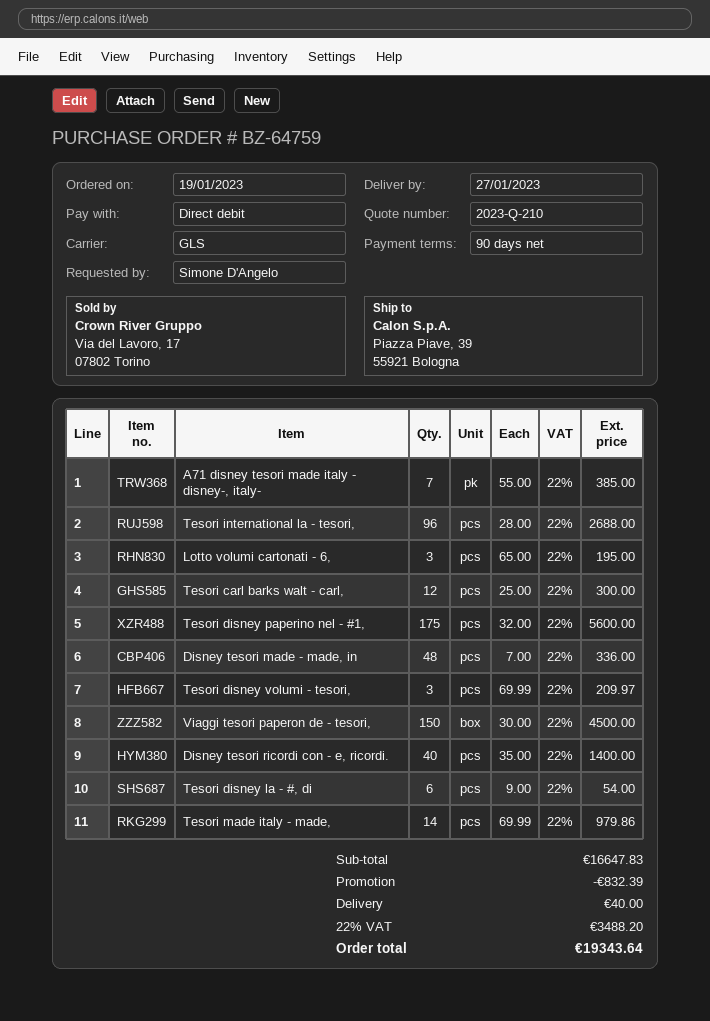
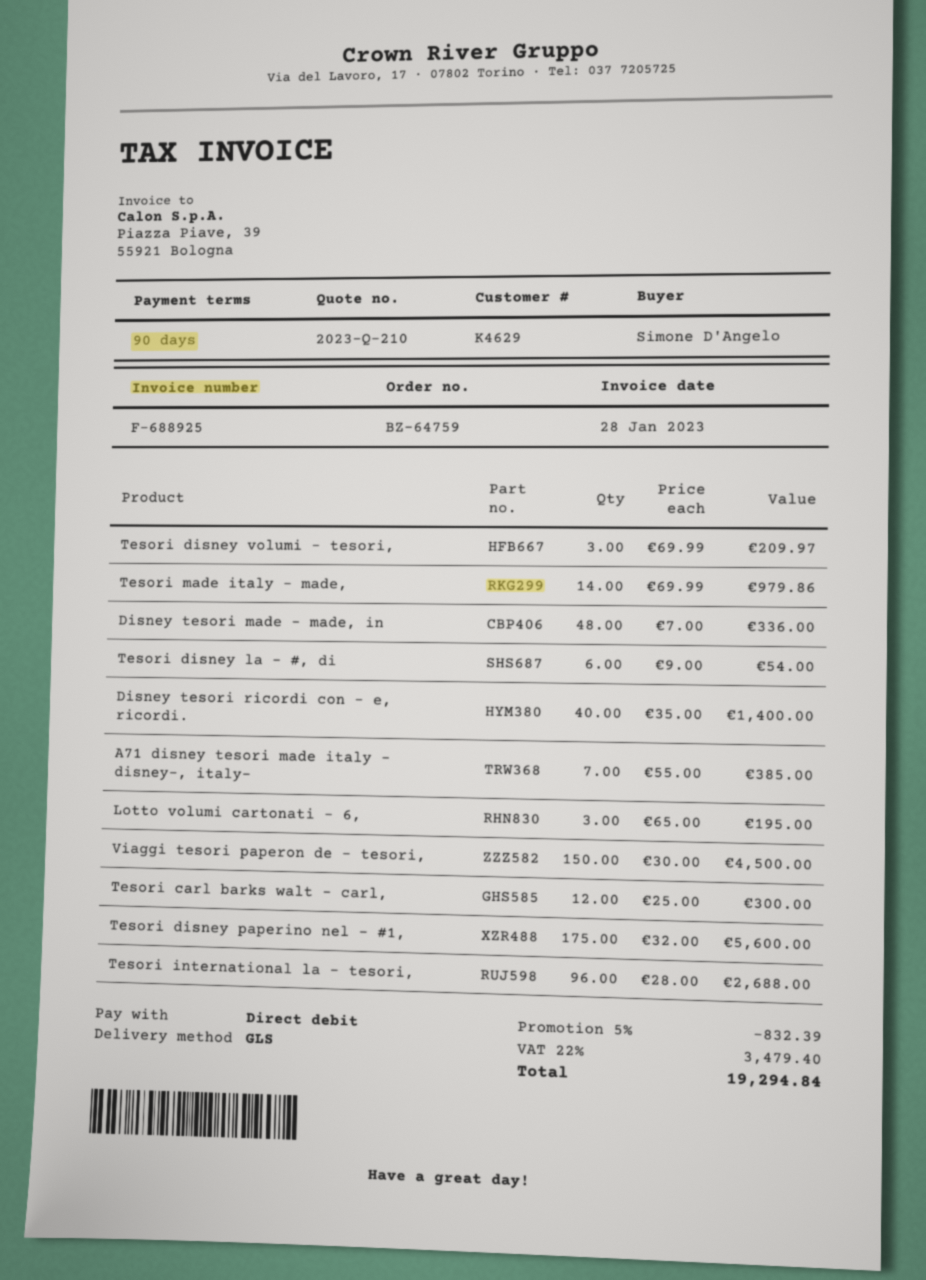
shipping: 40.00 -> none
tax: 22% = 3488.20 -> 22% = 3479.40
total: 19343.64 -> 19294.84

